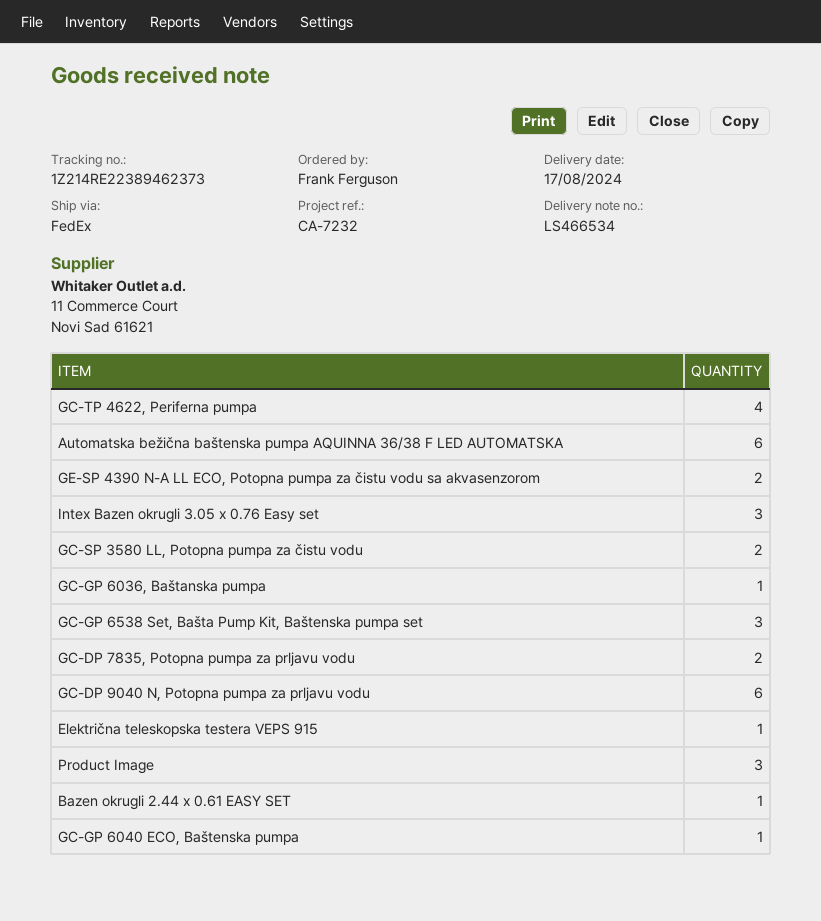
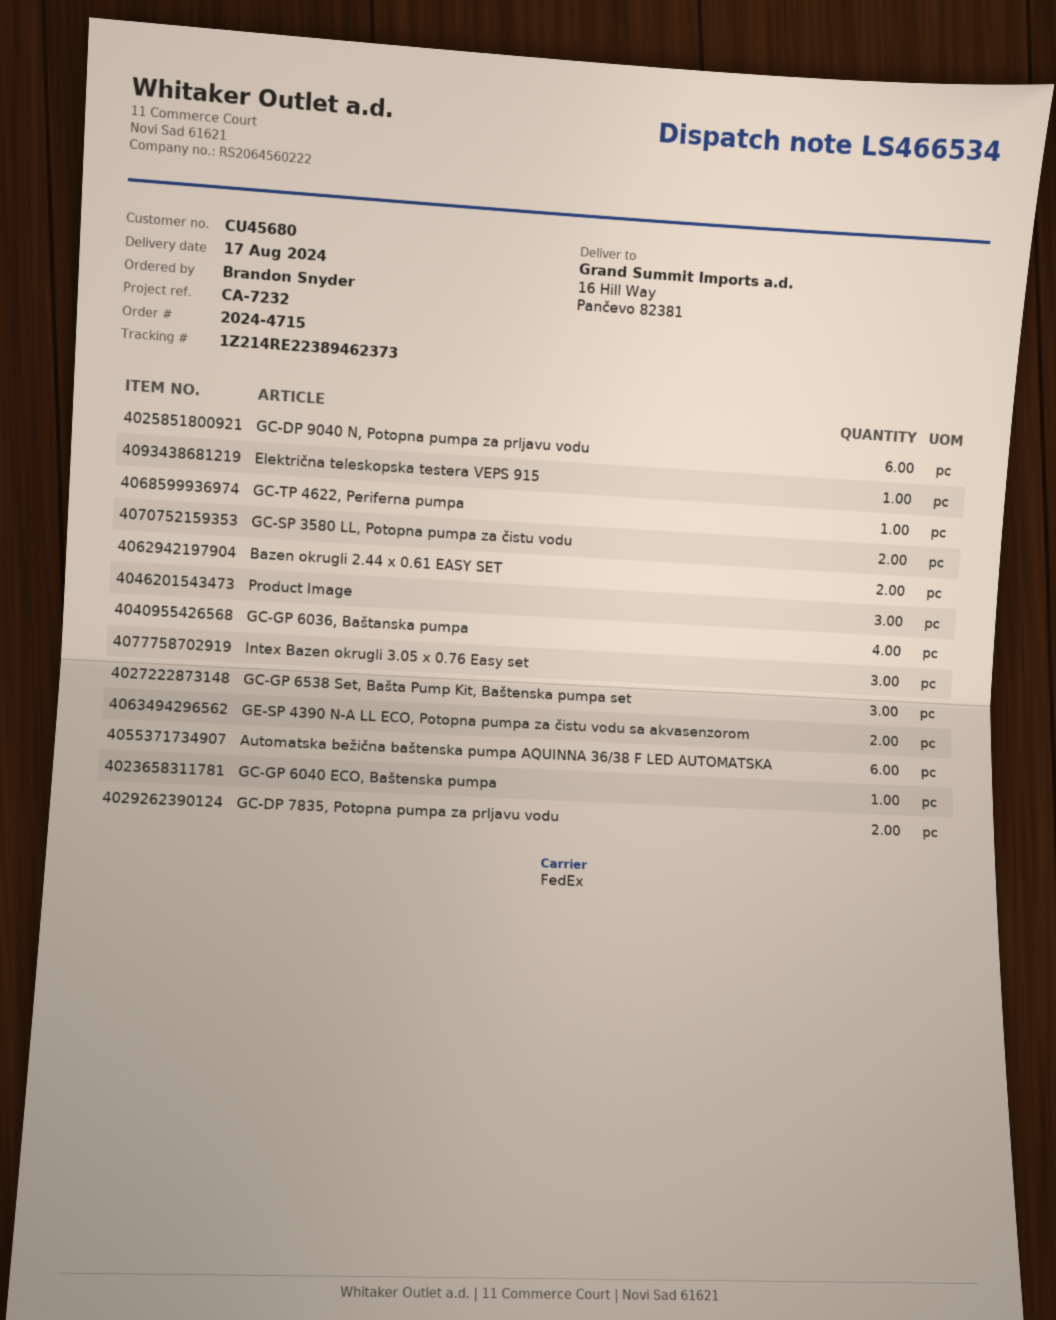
ordered by: Frank Ferguson -> Brandon Snyder
GC-TP 4622, Periferna pumpa: 4 -> 1
GC-GP 6036, Baštanska pumpa: 1 -> 4
Bazen okrugli 2.44 x 0.61 EASY SET: 1 -> 2

